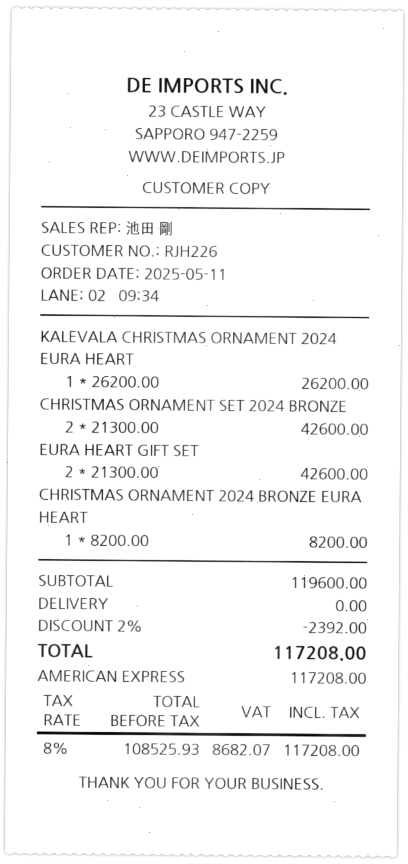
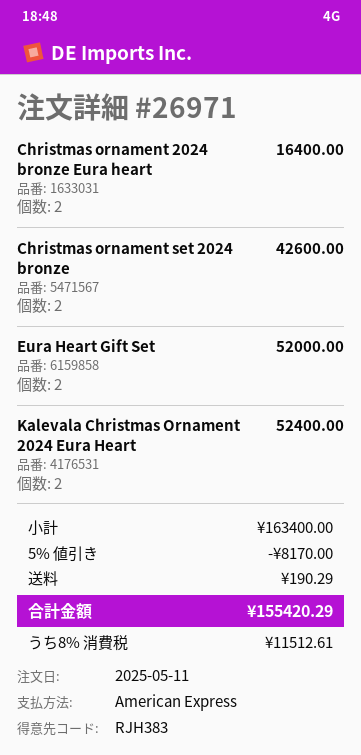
customer number: RJH226 -> RJH383
KALEVALA CHRISTMAS ORNAMENT 2024 EURA HEART: 1 for 26200.00 -> 2 for 52400.00
EURA HEART GIFT SET: 2 for 42600.00 -> 2 for 52000.00
CHRISTMAS ORNAMENT 2024 BRONZE EURA HEART: 1 for 8200.00 -> 2 for 16400.00
subtotal: 119600.00 -> 163400.00
discount: 2% = 2392.00 -> 5% = 8170.00
shipping: 0.00 -> 190.29
tax: 8% = 8682.07 -> 8% = 11512.61
total: 117208.00 -> 155420.29

